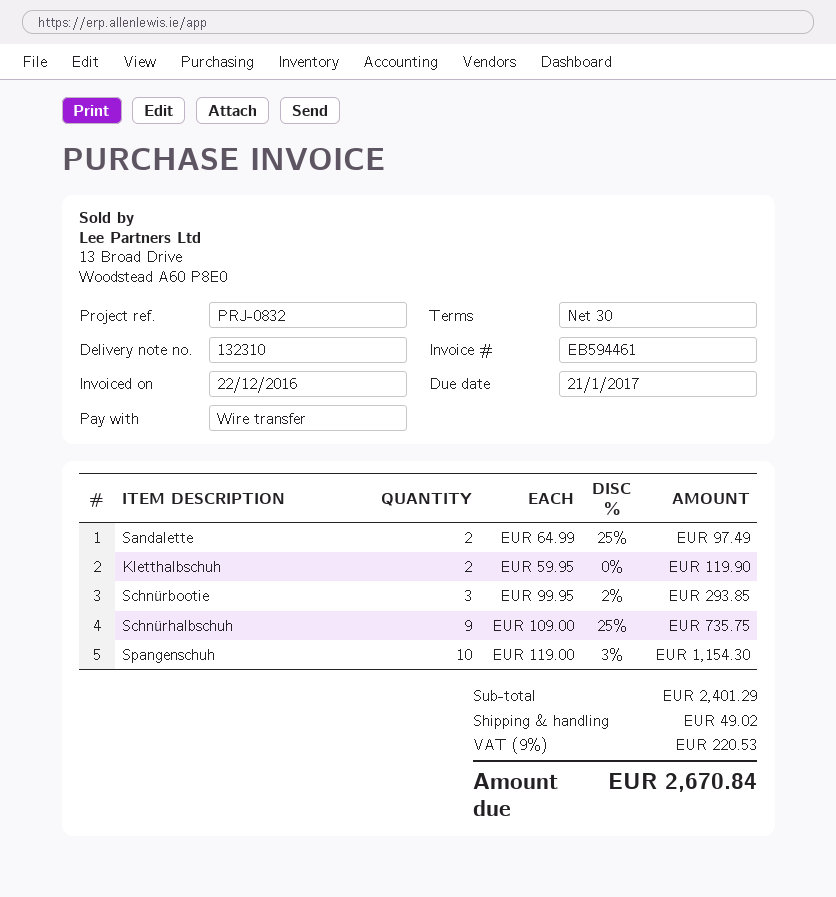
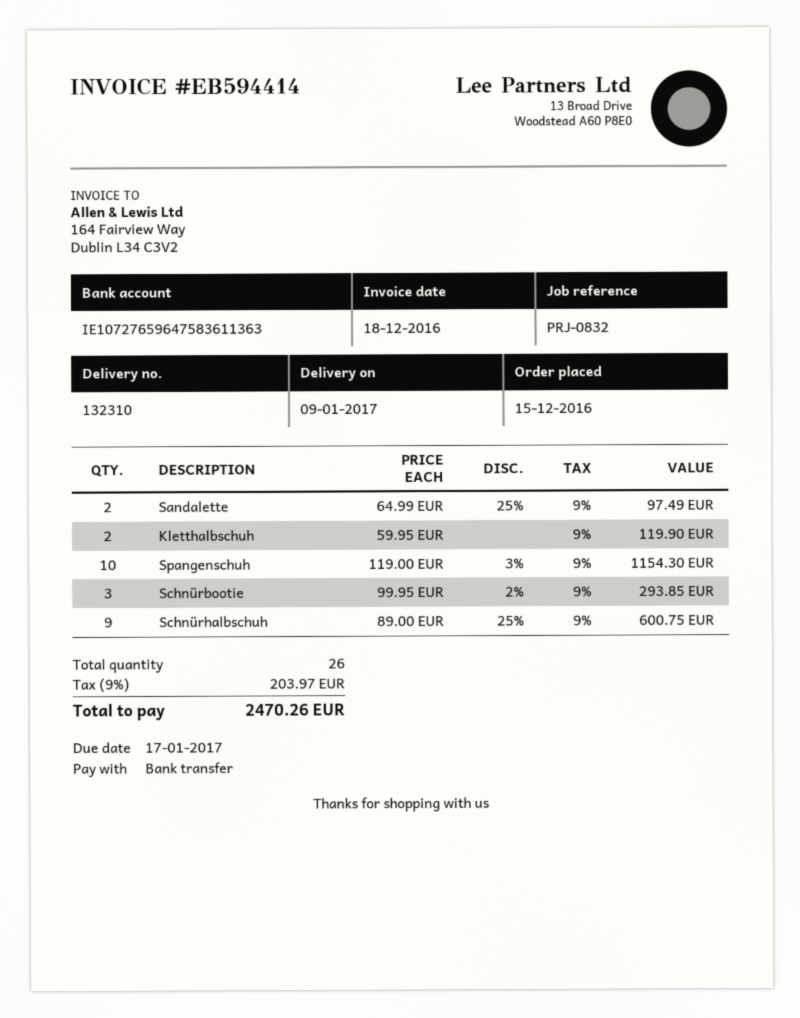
invoice number: EB594461 -> EB594414
invoice date: 2016-12-22 -> 2016-12-18
due date: 2017-01-21 -> 2017-01-17
Schnürhalbschuh: 9 x 109.00 - 25% = 735.75 -> 9 x 89.00 - 25% = 600.75
shipping: 49.02 -> none
tax: 9% = 220.53 -> 9% = 203.97
total: 2670.84 -> 2470.26

